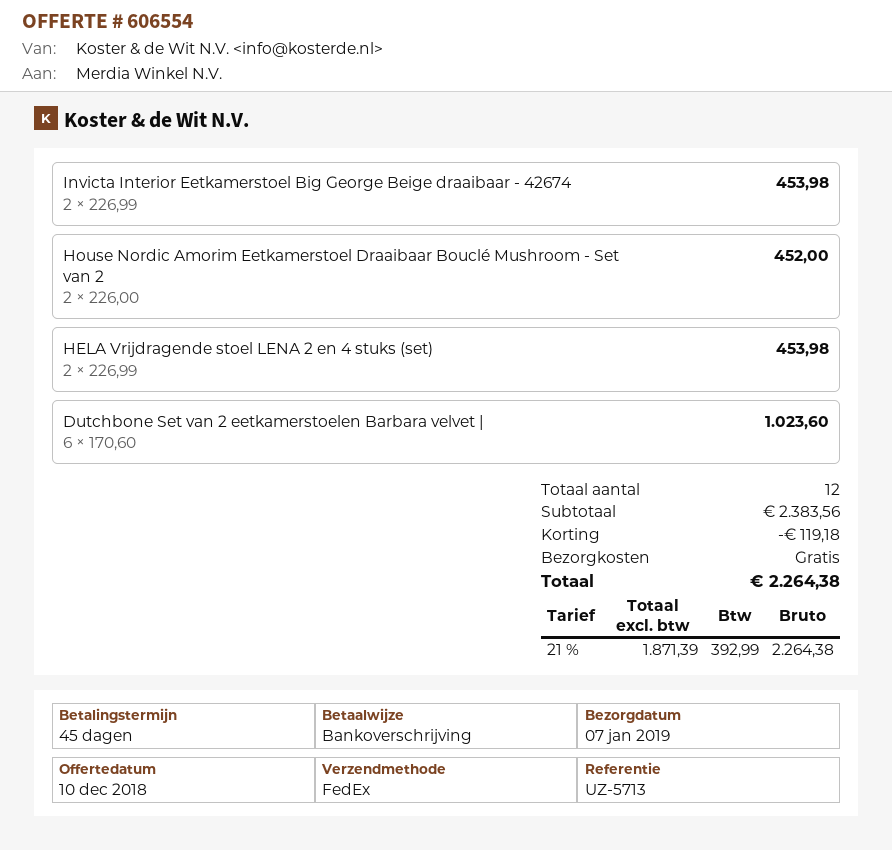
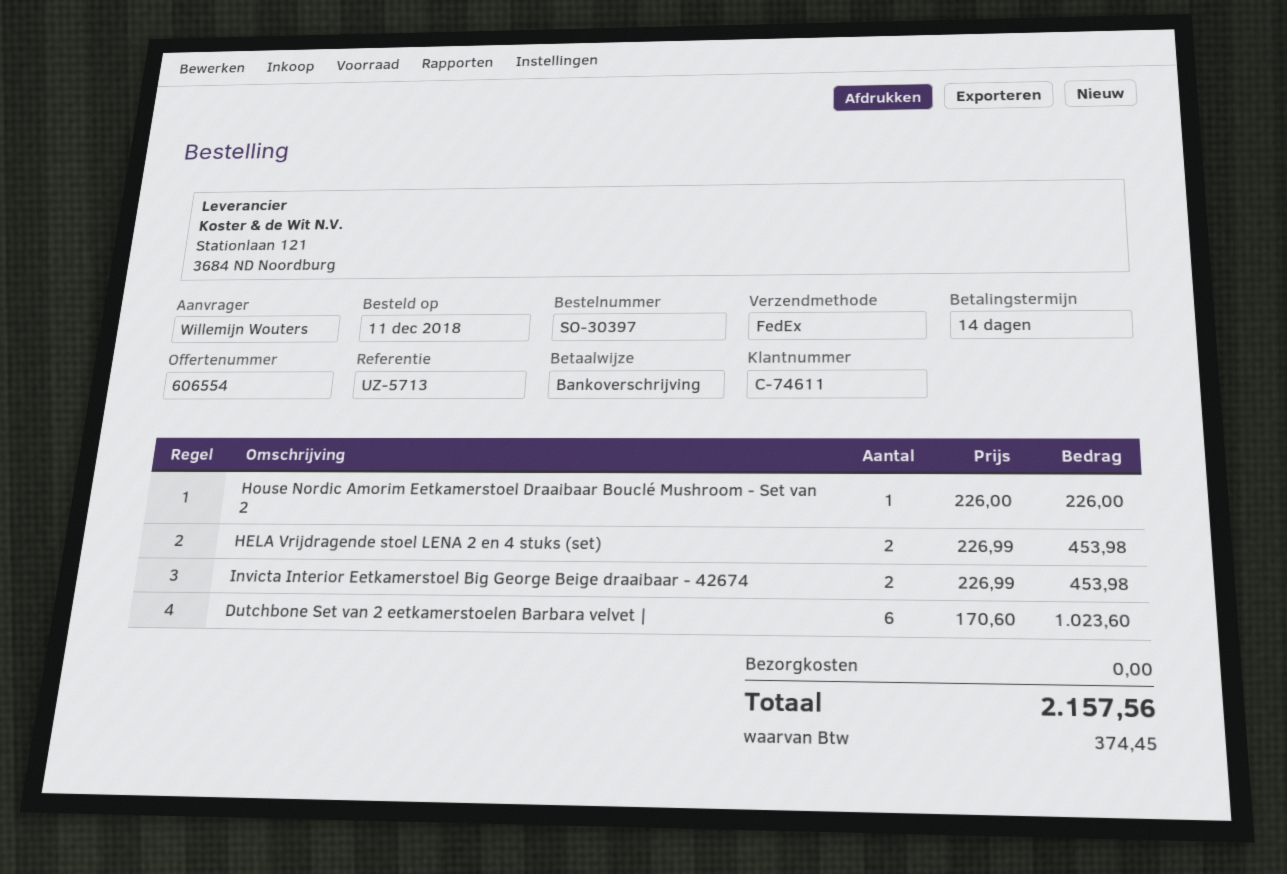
payment terms: 45 days -> 14 days
House Nordic Amorim Eetkamerstoel Draaibaar Bouclé Mushroom - Set van 2: 2 x 226.00 = 452.00 -> 1 x 226.00 = 226.00
discount: 119.18 -> none
tax: 392.99 -> 374.45
total: 2264.38 -> 2157.56

